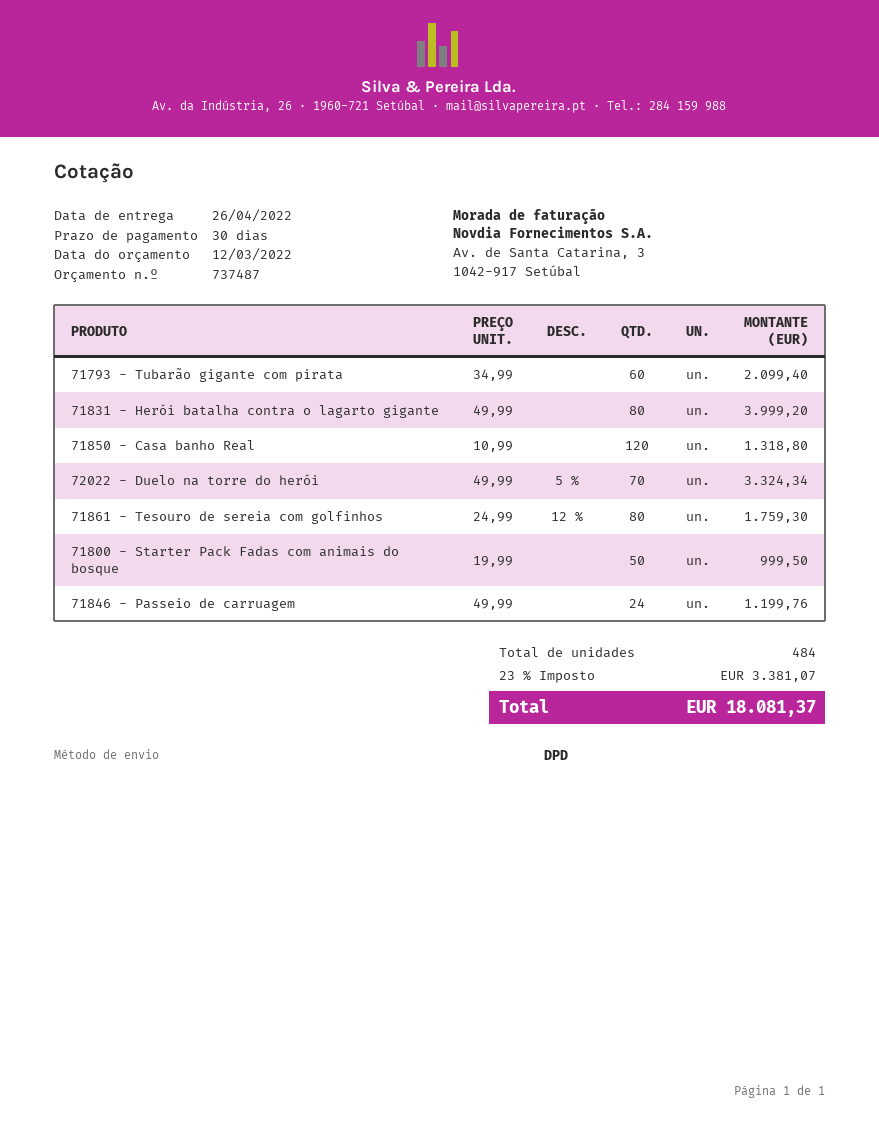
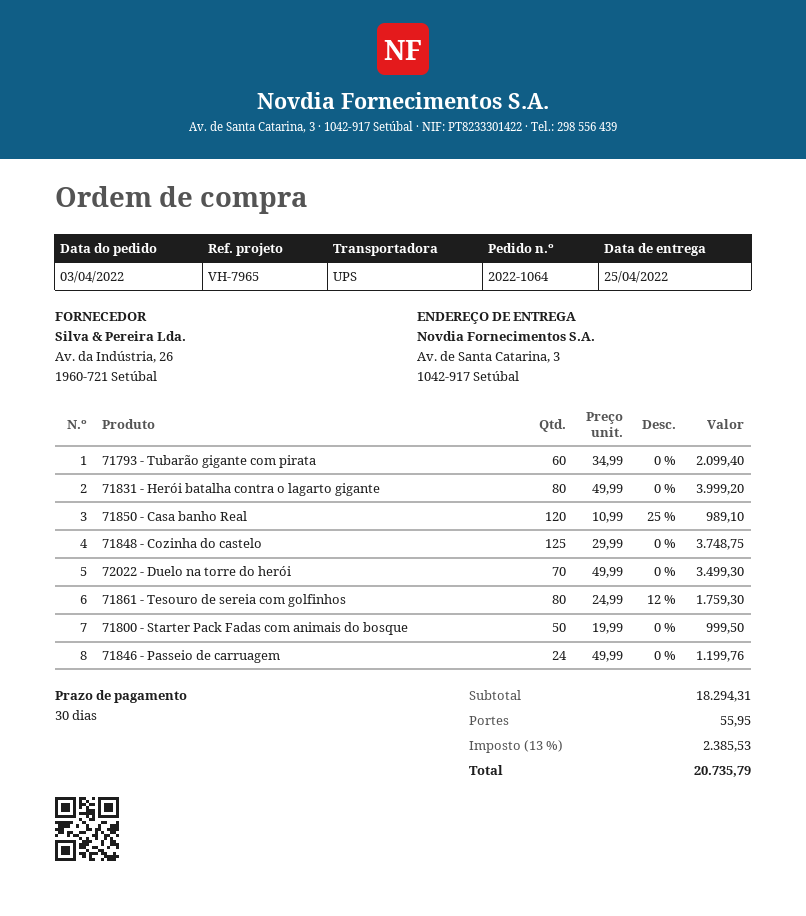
delivery date: 2022-04-26 -> 2022-04-25
shipping method: DPD -> UPS
71850 - Casa banho Real: 120 x 10.99 = 1318.80 -> 120 x 10.99 - 25% = 989.10
72022 - Duelo na torre do herói: 70 x 49.99 - 5% = 3324.34 -> 70 x 49.99 = 3499.30
71848 - Cozinha do castelo: none -> 125 x 29.99 = 3748.75
shipping: none -> 55.95
tax: 23% = 3381.07 -> 13% = 2385.53
total: 18081.37 -> 20735.79

